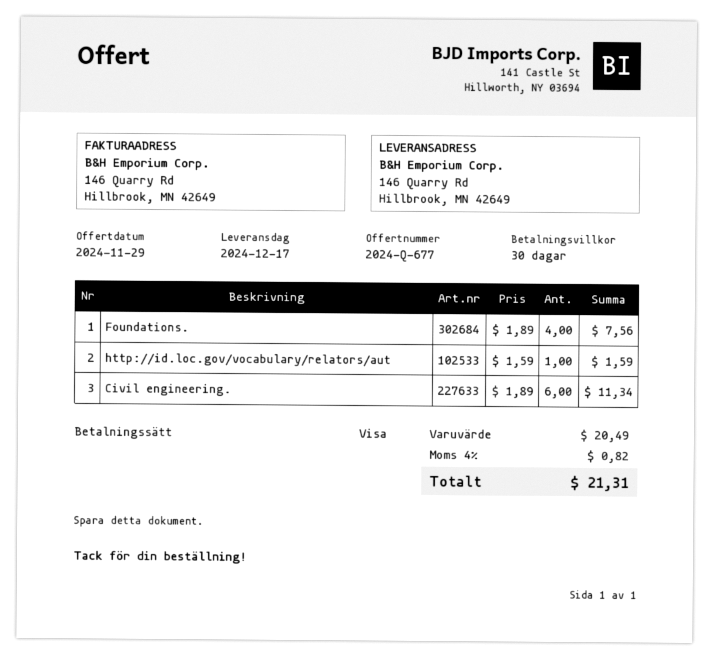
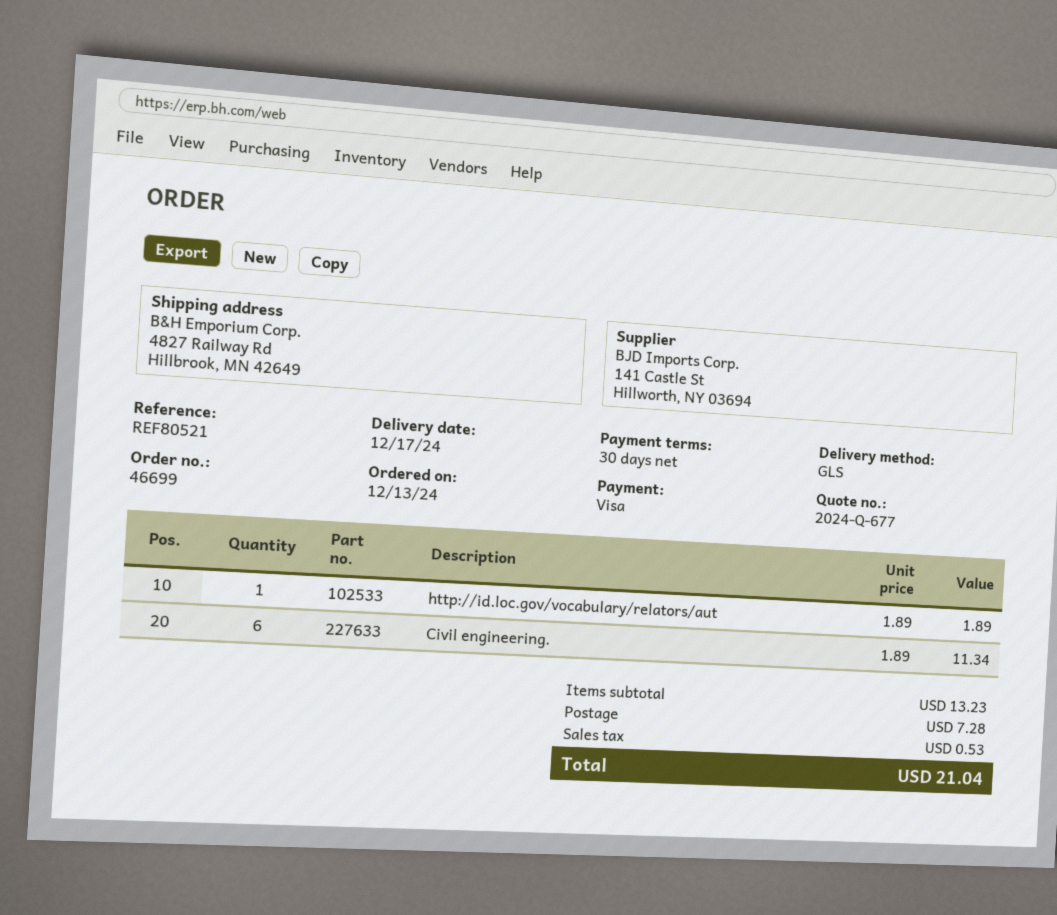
ship to: 146 Quarry Rd, Hillbrook, MN 42649 -> 4827 Railway Rd, Hillbrook, MN 42649
Foundations.: 4 x 1.89 = 7.56 -> none
http://id.loc.gov/vocabulary/relators/aut: 1 x 1.59 = 1.59 -> 1 x 1.89 = 1.89
subtotal: 20.49 -> 13.23
shipping: none -> 7.28
tax: 0.82 -> 0.53
total: 21.31 -> 21.04

